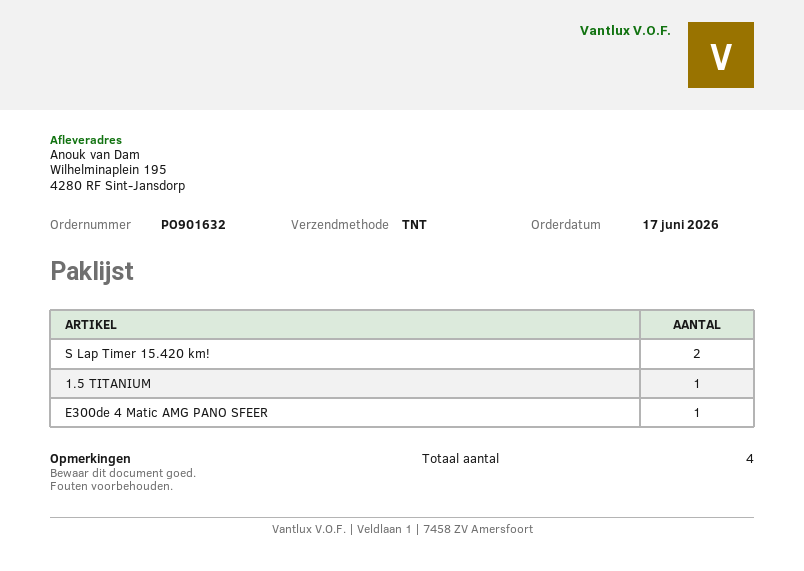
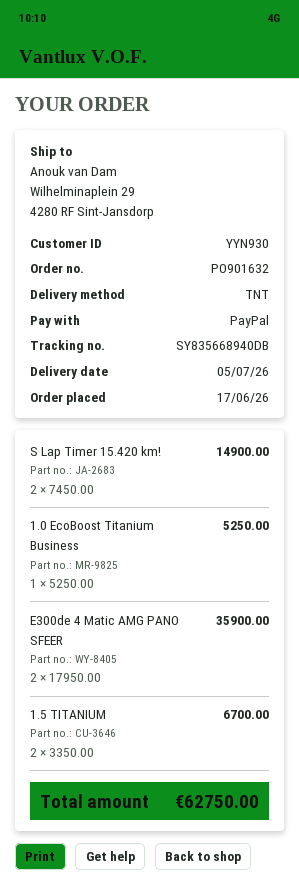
ship to: Wilhelminaplein 195, 4280 RF Sint-Jansdorp -> Wilhelminaplein 29, 4280 RF Sint-Jansdorp
1.5 TITANIUM: 1 -> 2
E300de 4 Matic AMG PANO SFEER: 1 -> 2
1.0 EcoBoost Titanium Business: none -> 1

